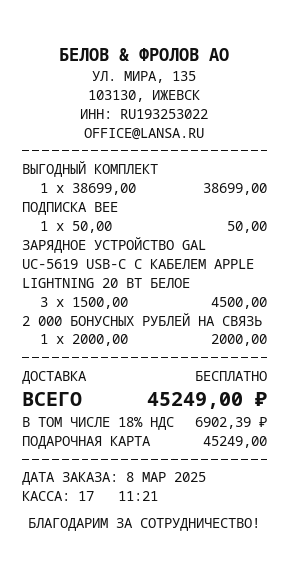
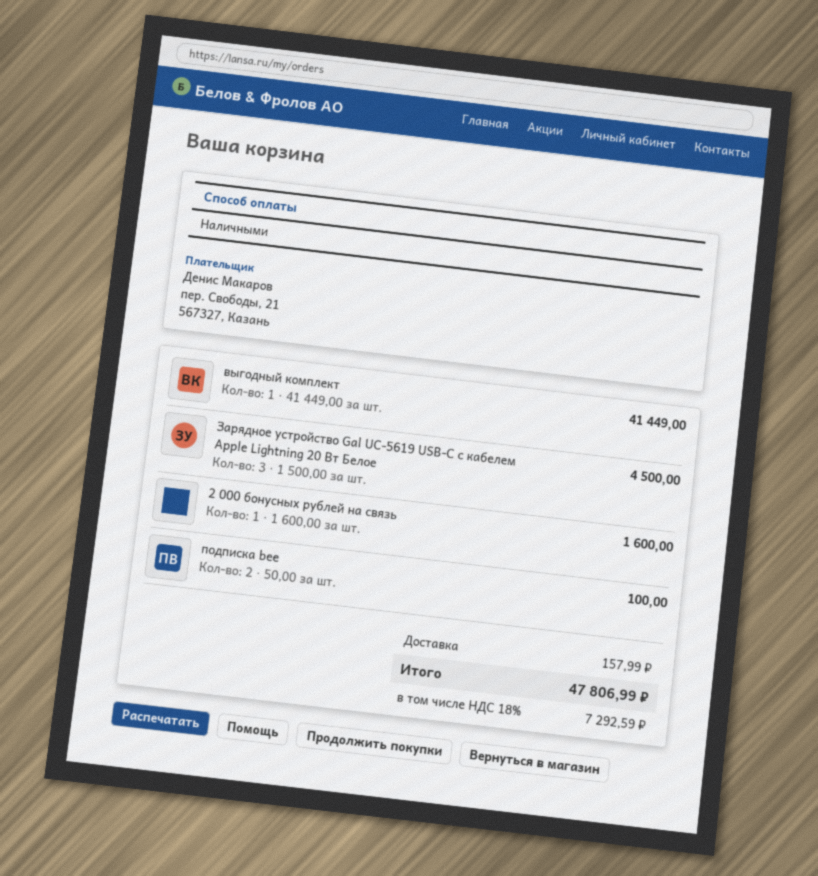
payment method: gift card -> cash
ВЫГОДНЫЙ КОМПЛЕКТ: 1 x 38699.00 = 38699.00 -> 1 x 41449.00 = 41449.00
ПОДПИСКА BEE: 1 x 50.00 = 50.00 -> 2 x 50.00 = 100.00
2 000 БОНУСНЫХ РУБЛЕЙ НА СВЯЗЬ: 1 x 2000.00 = 2000.00 -> 1 x 1600.00 = 1600.00
shipping: 0.00 -> 157.99
tax: 18% = 6902.39 -> 18% = 7292.59
total: 45249.00 -> 47806.99

